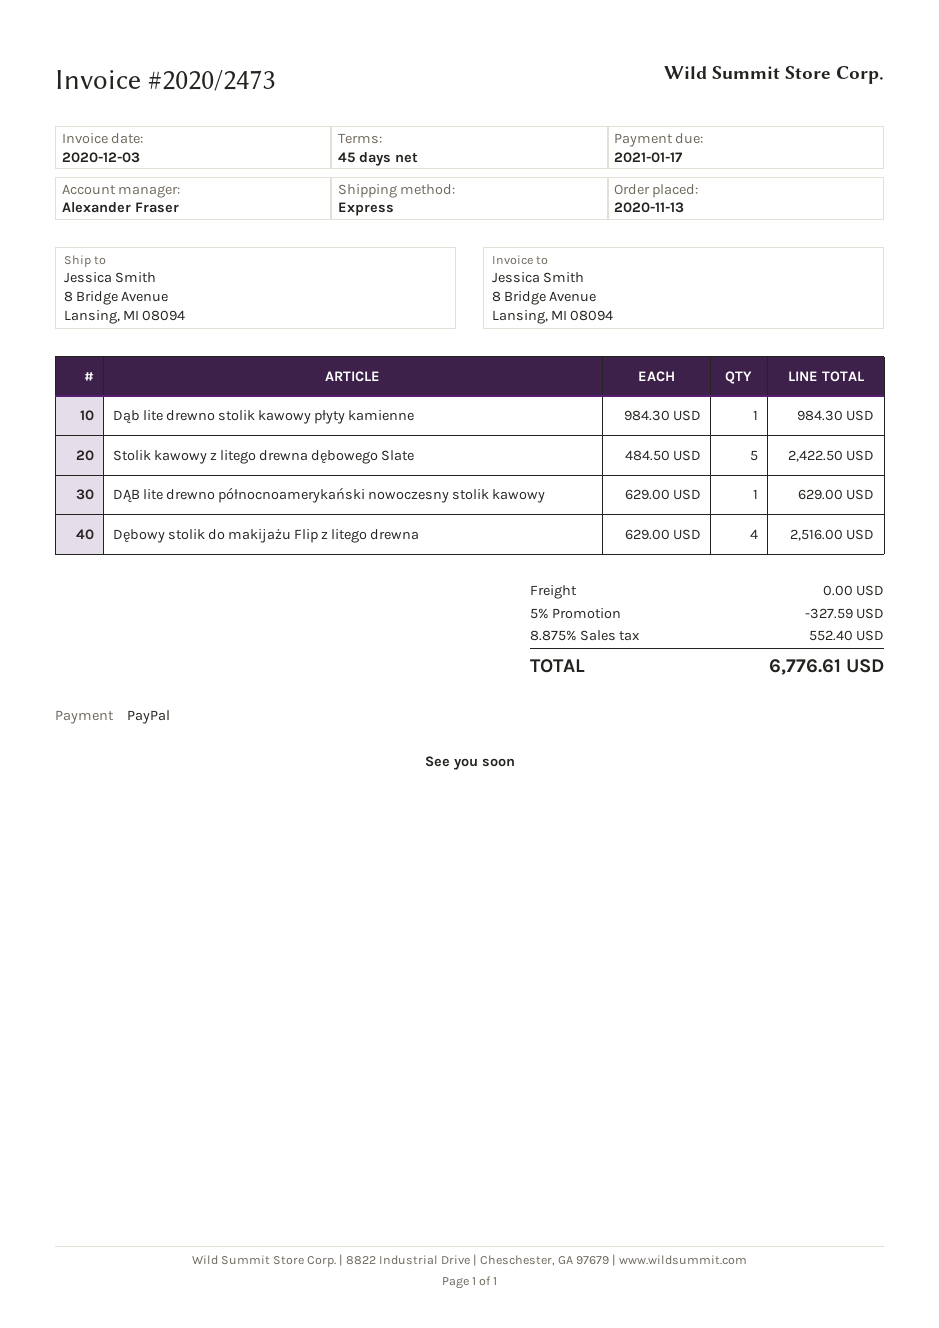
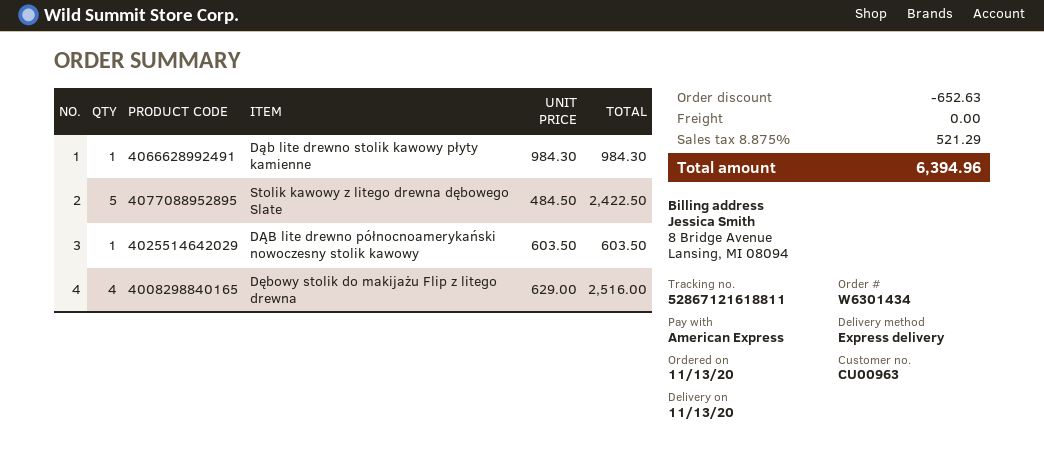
payment method: PayPal -> American Express
DĄB lite drewno północnoamerykański nowoczesny stolik kawowy: 1 x 629.00 = 629.00 -> 1 x 603.50 = 603.50
discount: 327.59 -> 652.63
tax: 8.875% = 552.40 -> 8.875% = 521.29
total: 6776.61 -> 6394.96

